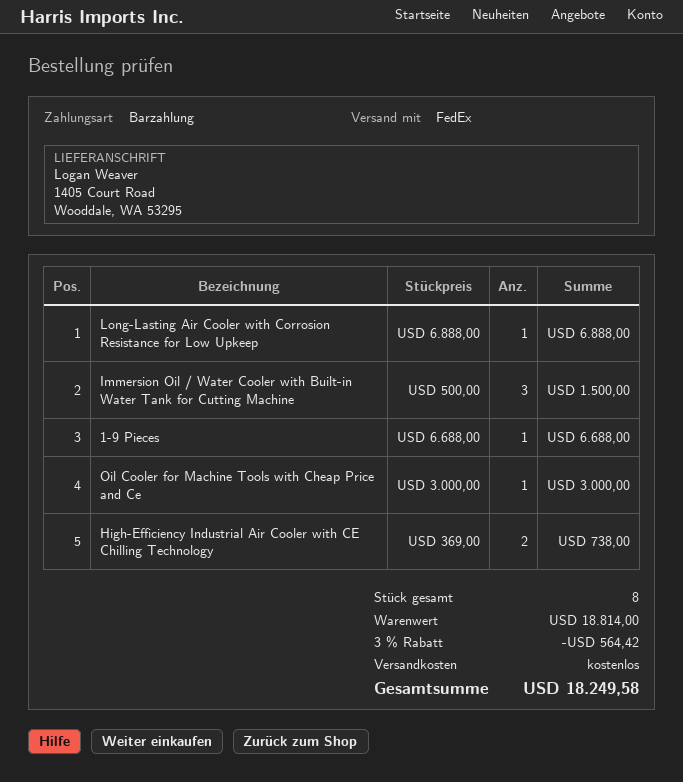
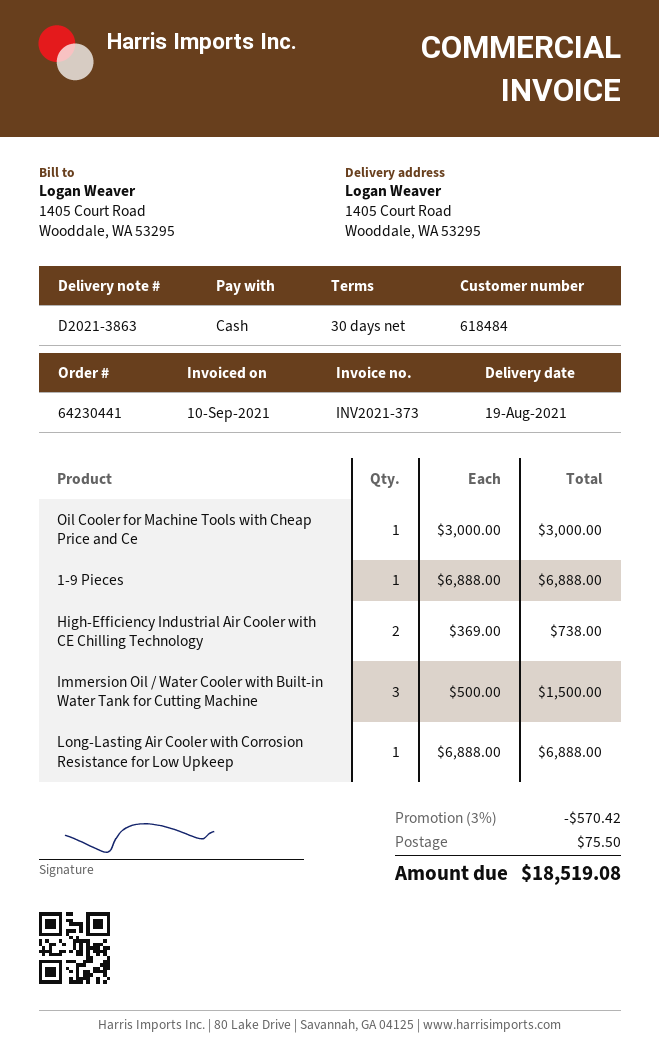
1-9 Pieces: 1 x 6688.00 = 6688.00 -> 1 x 6888.00 = 6888.00
discount: 3% = 564.42 -> 3% = 570.42
shipping: 0.00 -> 75.50
total: 18249.58 -> 18519.08

